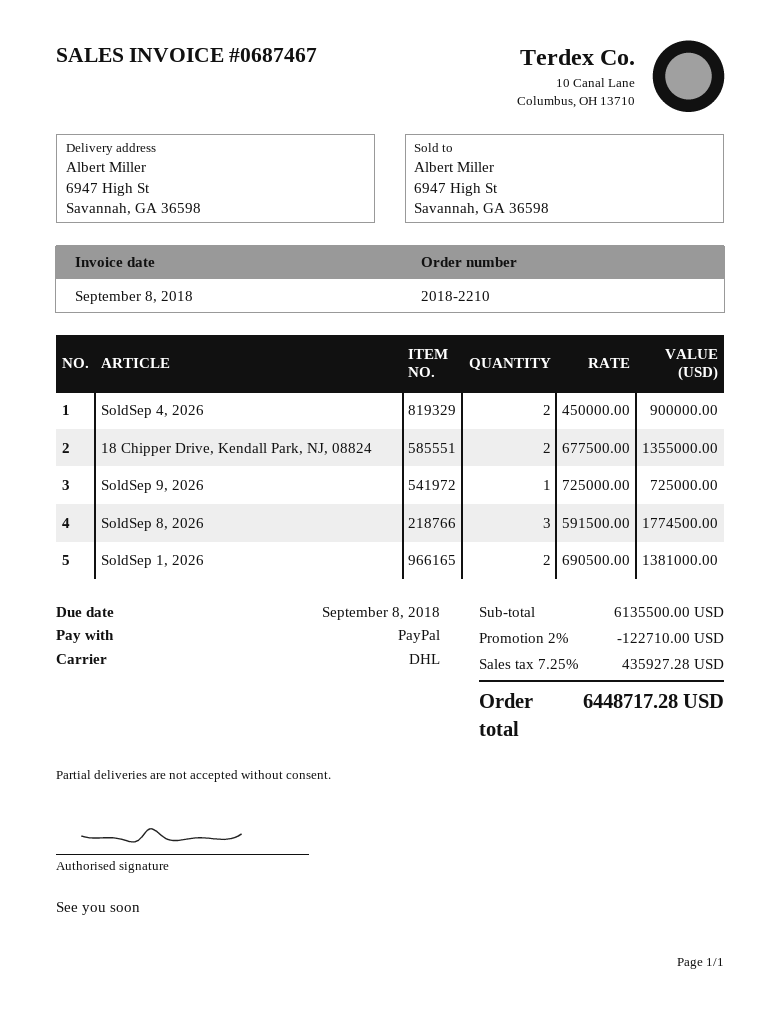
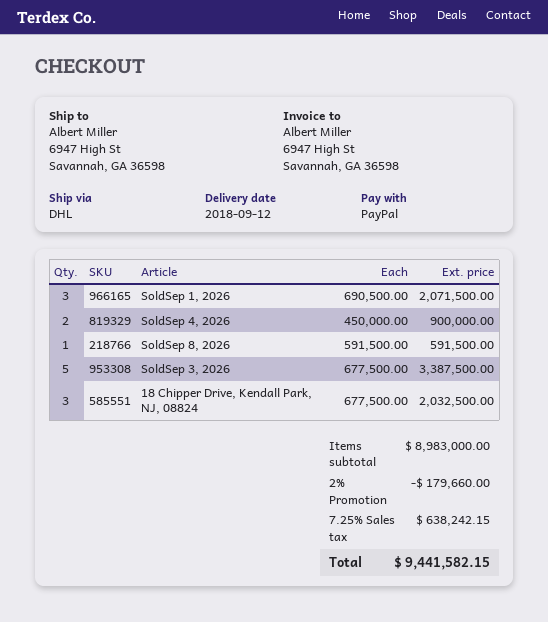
18 Chipper Drive, Kendall Park, NJ, 08824: 2 x 677500.00 = 1355000.00 -> 3 x 677500.00 = 2032500.00
SoldSep 9, 2026: 1 x 725000.00 = 725000.00 -> none
SoldSep 8, 2026: 3 x 591500.00 = 1774500.00 -> 1 x 591500.00 = 591500.00
SoldSep 1, 2026: 2 x 690500.00 = 1381000.00 -> 3 x 690500.00 = 2071500.00
SoldSep 3, 2026: none -> 5 x 677500.00 = 3387500.00
subtotal: 6135500.00 -> 8983000.00
discount: 2% = 122710.00 -> 2% = 179660.00
tax: 7.25% = 435927.28 -> 7.25% = 638242.15
total: 6448717.28 -> 9441582.15

